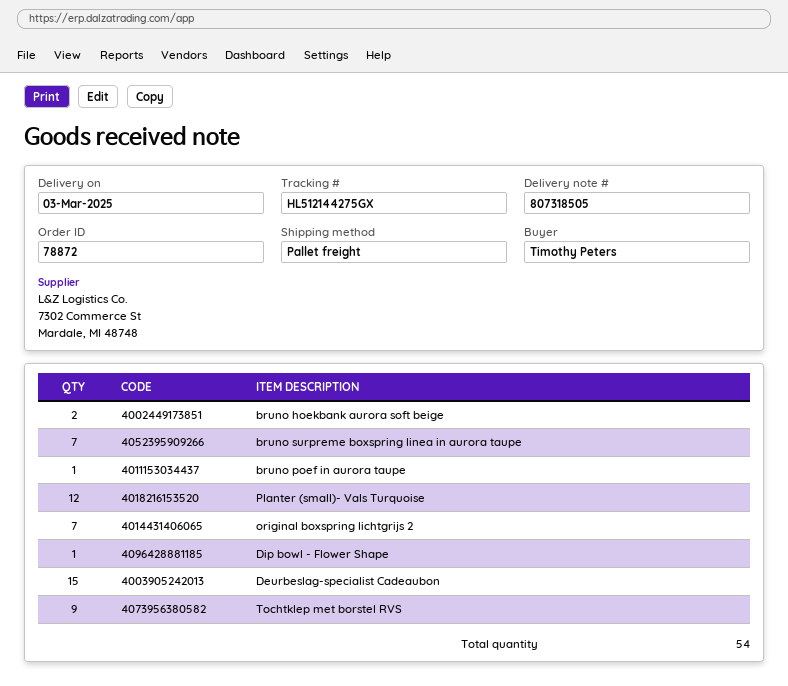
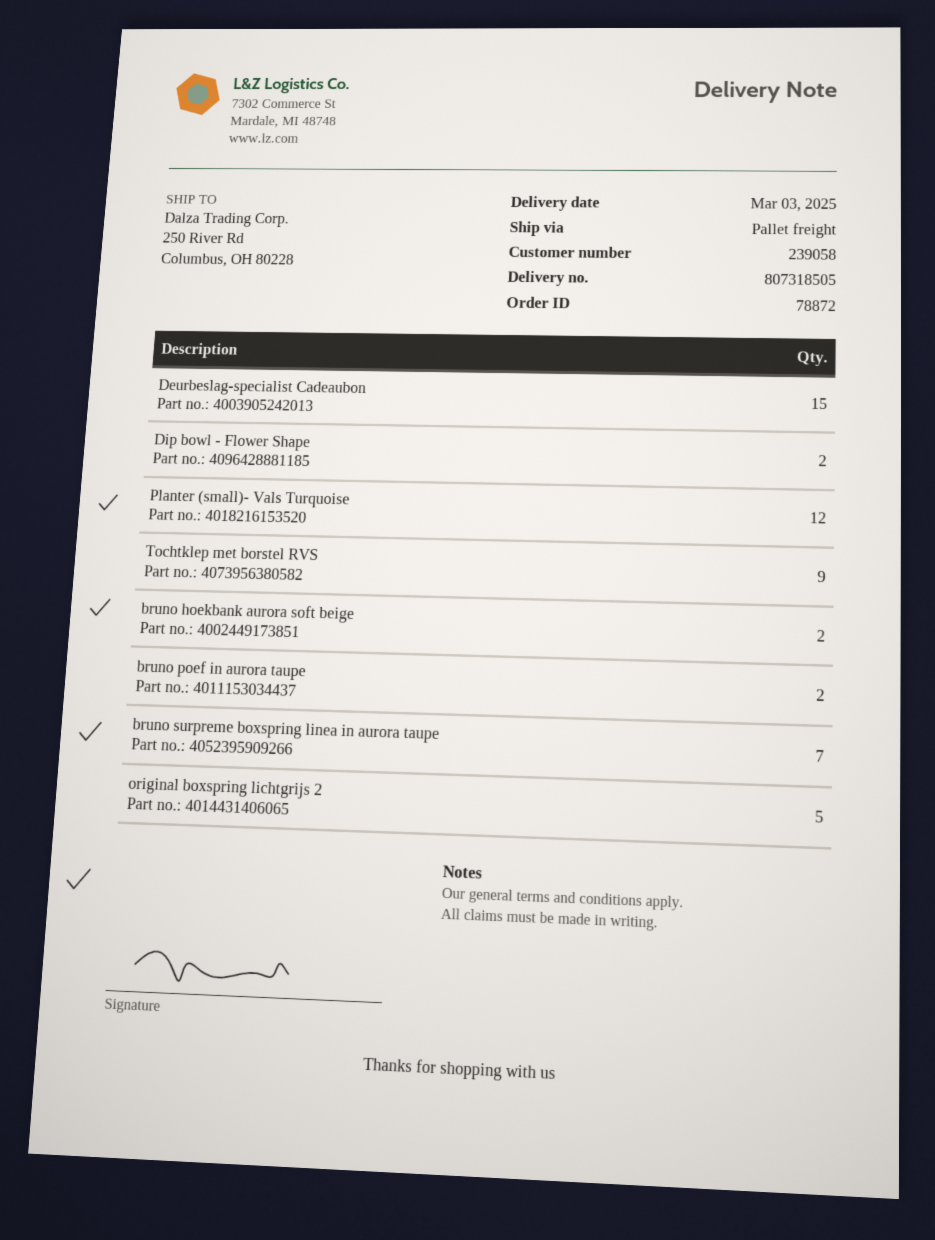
bruno poef in aurora taupe: 1 -> 2
original boxspring lichtgrijs 2: 7 -> 5
Dip bowl - Flower Shape: 1 -> 2

